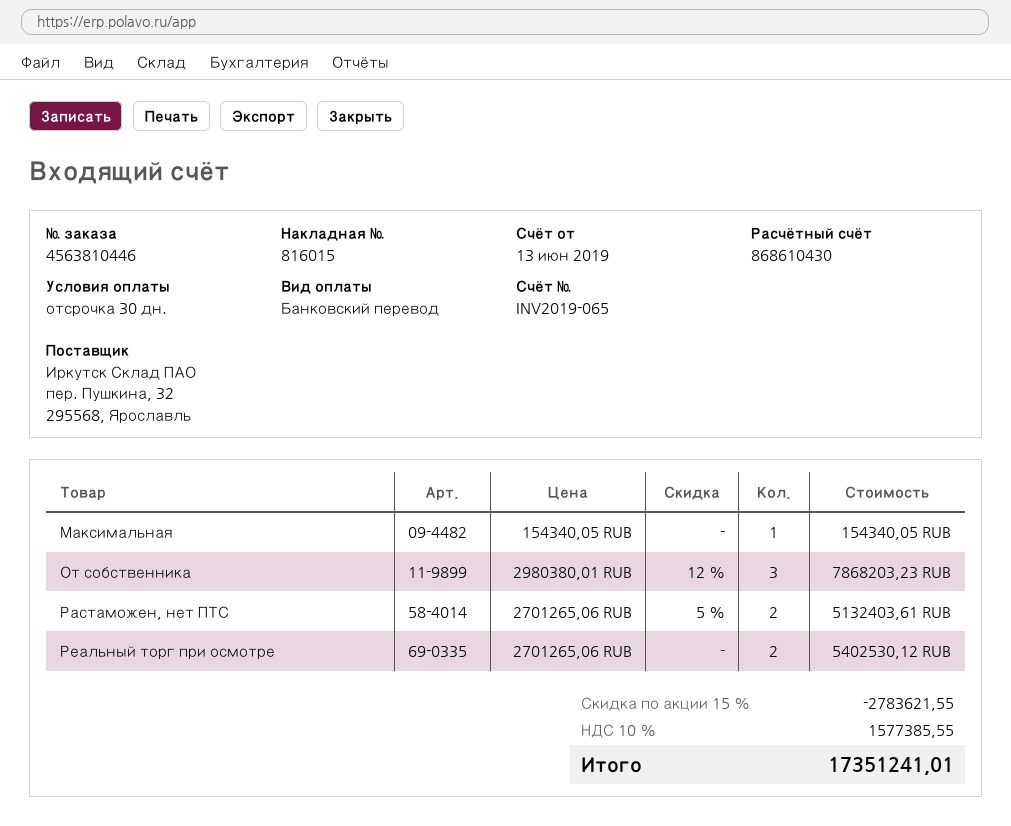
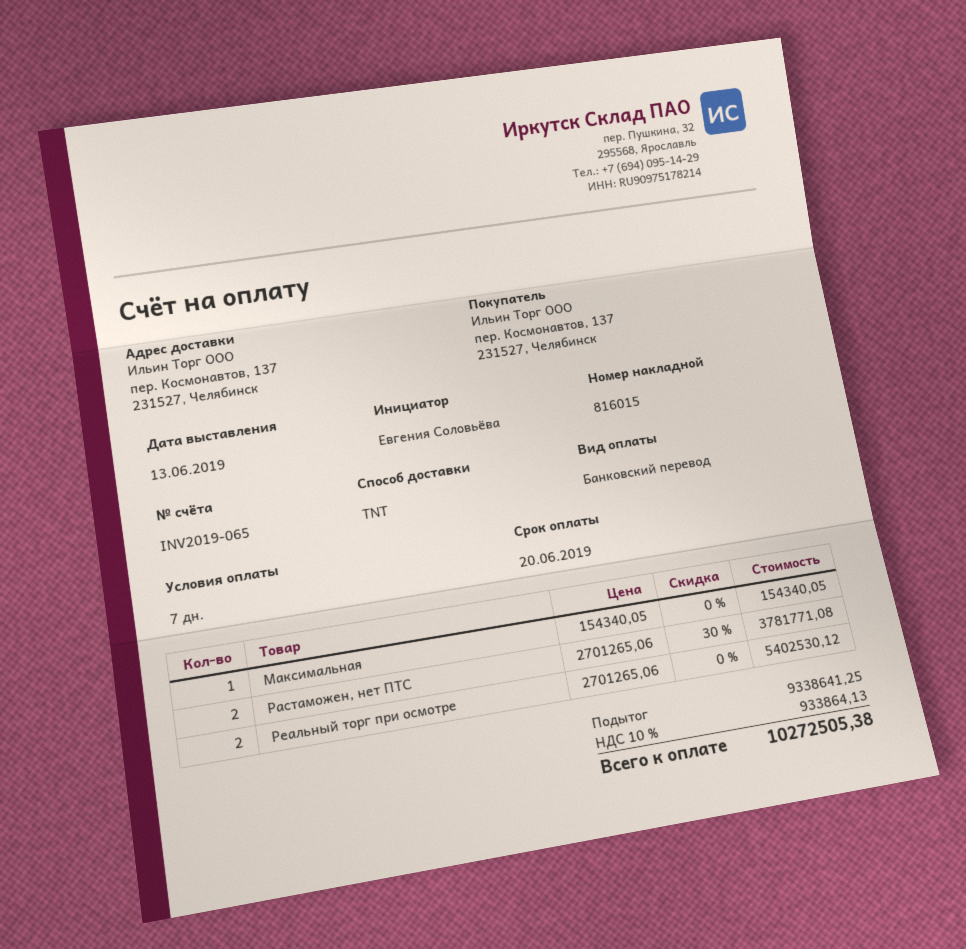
payment terms: 30 days -> 7 days
От собственника: 3 x 2980380.01 - 12% = 7868203.23 -> none
Растаможен, нет ПТС: 2 x 2701265.06 - 5% = 5132403.61 -> 2 x 2701265.06 - 30% = 3781771.08
discount: 15% = 2783621.55 -> none
tax: 10% = 1577385.55 -> 10% = 933864.13
total: 17351241.01 -> 10272505.38

